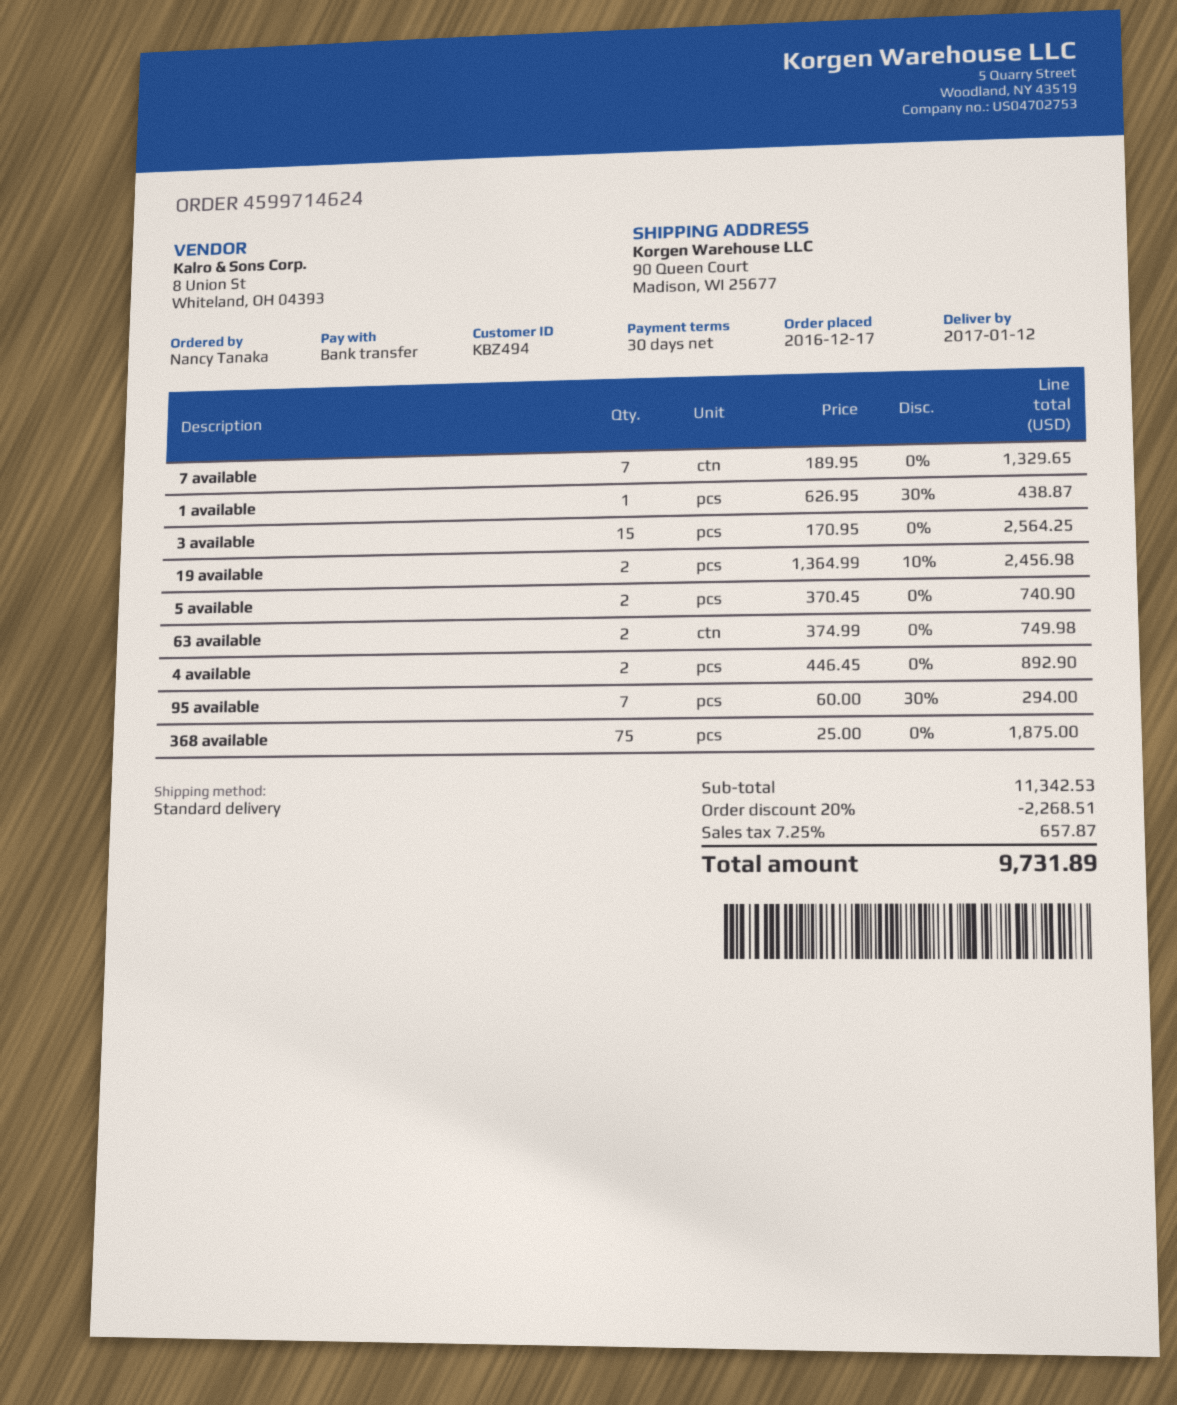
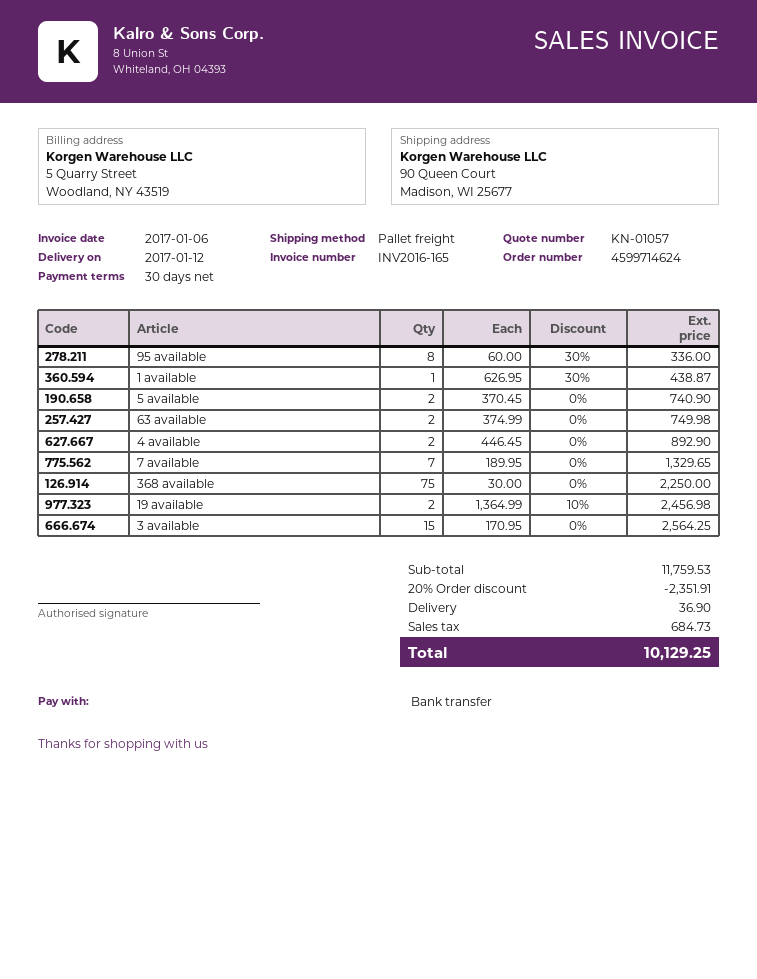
shipping method: standard -> pallet freight
95 available: 7 x 60.00 - 30% = 294.00 -> 8 x 60.00 - 30% = 336.00
368 available: 75 x 25.00 = 1875.00 -> 75 x 30.00 = 2250.00
subtotal: 11342.53 -> 11759.53
discount: 20% = 2268.51 -> 20% = 2351.91
shipping: none -> 36.90
tax: 657.87 -> 684.73
total: 9731.89 -> 10129.25

